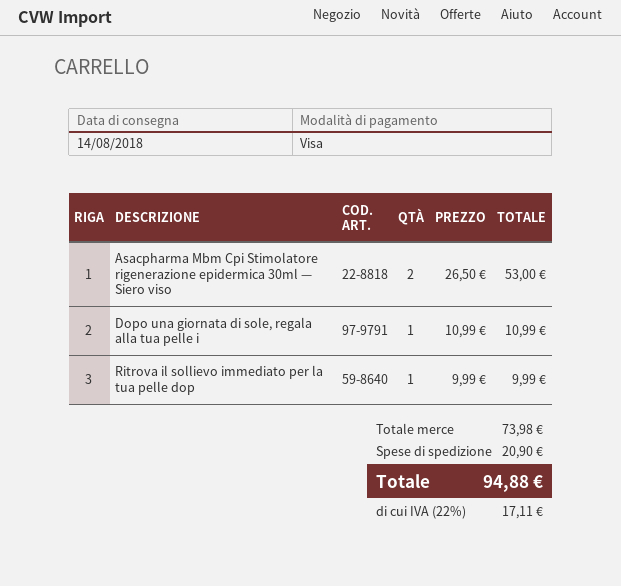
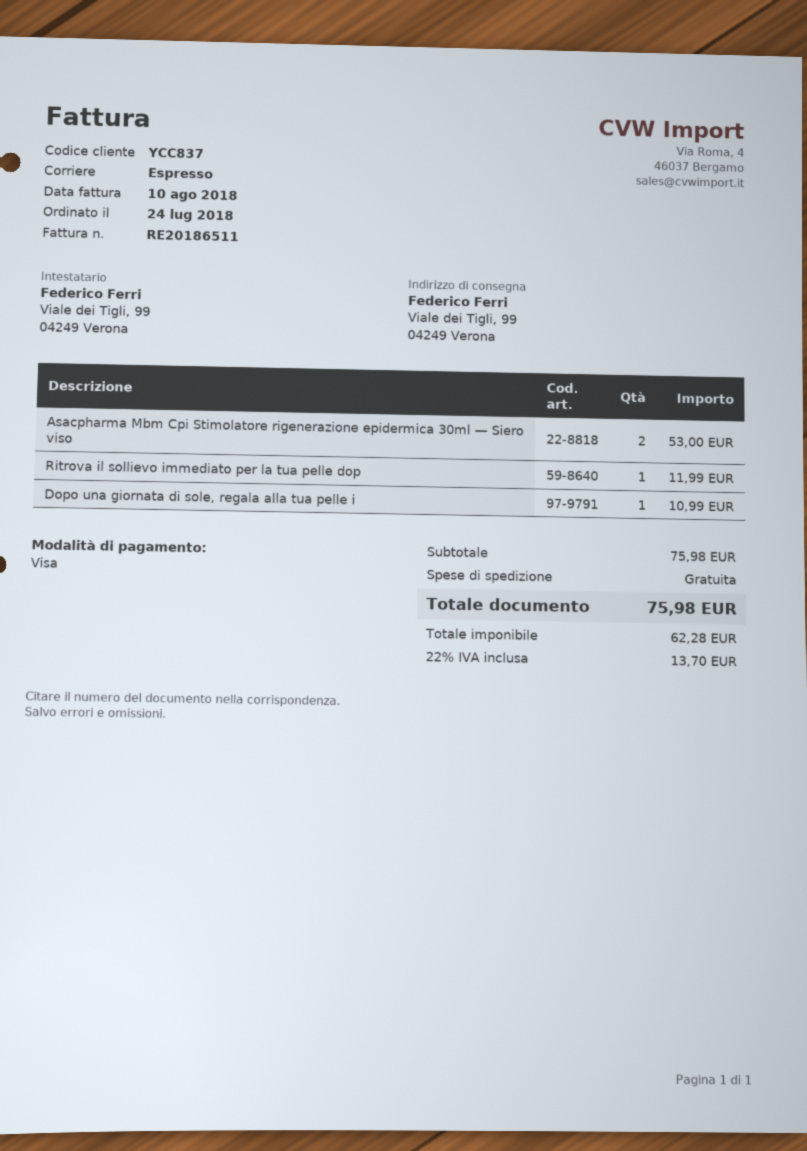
Ritrova il sollievo immediato per la tua pelle dop: 1 for 9.99 -> 1 for 11.99
subtotal: 73.98 -> 75.98
shipping: 20.90 -> 0.00
tax: 22% = 17.11 -> 22% = 13.70
total: 94.88 -> 75.98

